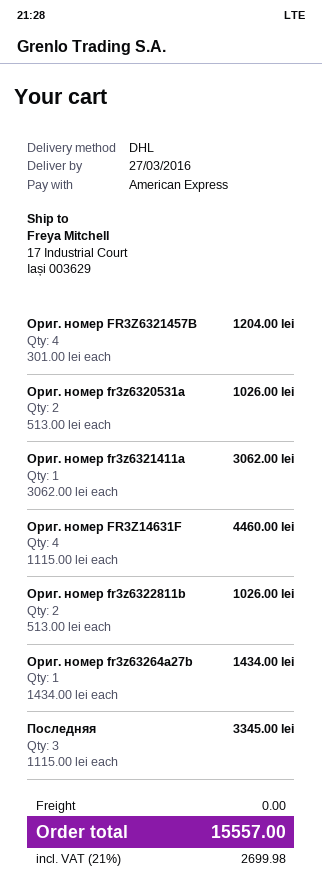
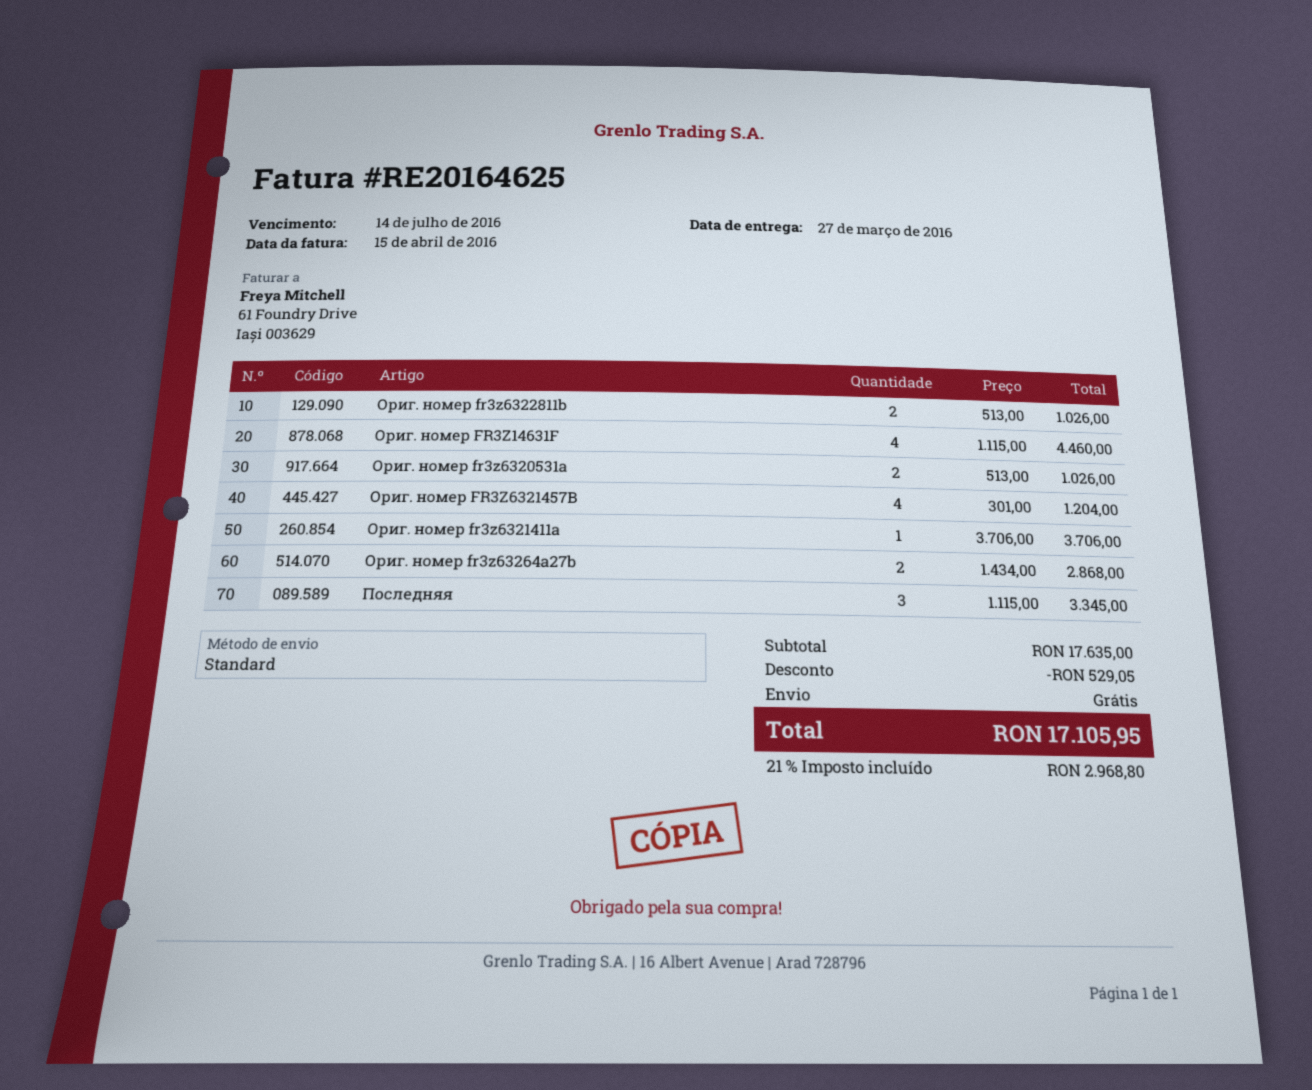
shipping method: DHL -> standard
Ориг. номер fr3z6321411a: 1 x 3062.00 = 3062.00 -> 1 x 3706.00 = 3706.00
Ориг. номер fr3z63264a27b: 1 x 1434.00 = 1434.00 -> 2 x 1434.00 = 2868.00
discount: none -> 529.05
tax: 21% = 2699.98 -> 21% = 2968.80
total: 15557.00 -> 17105.95

